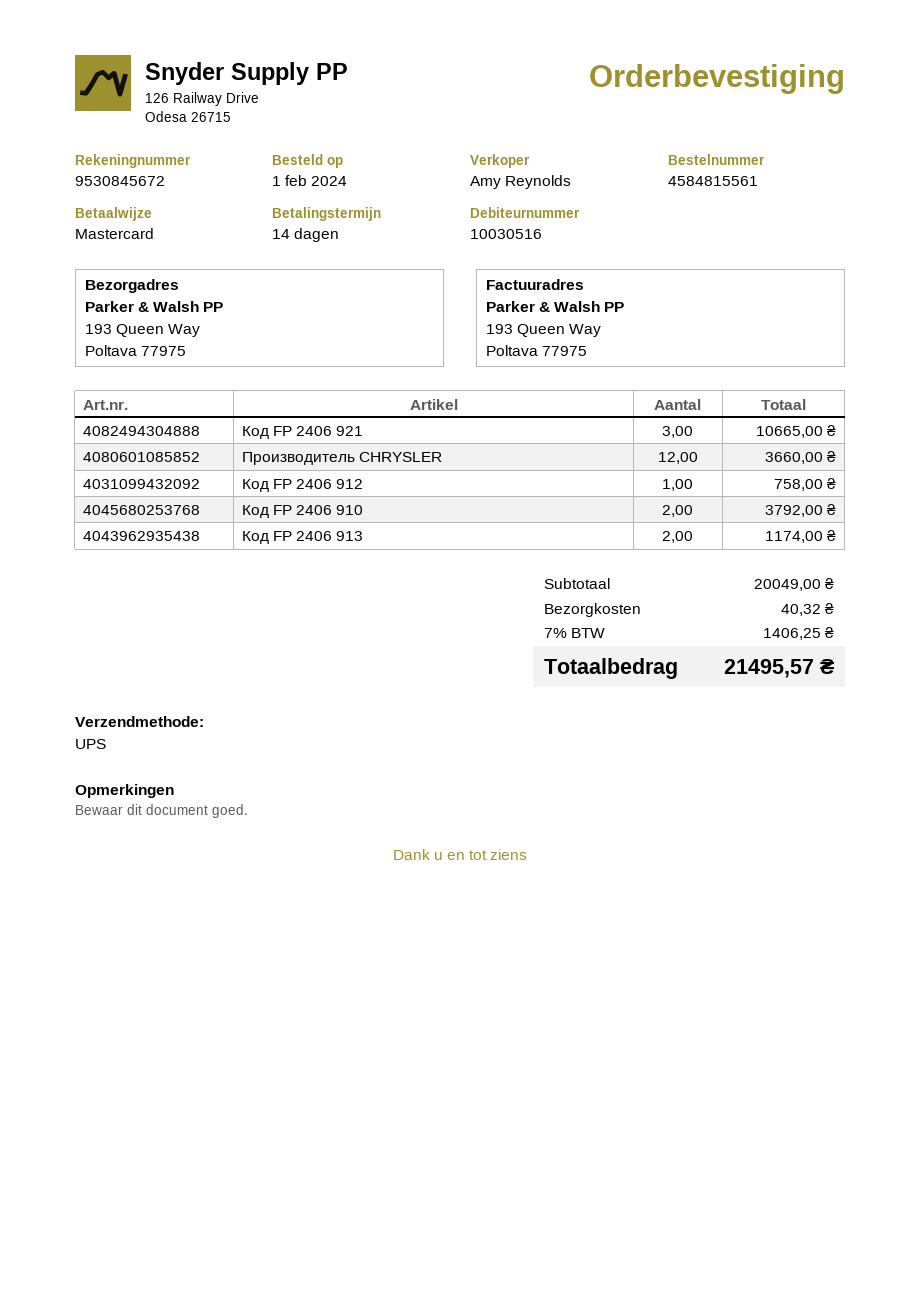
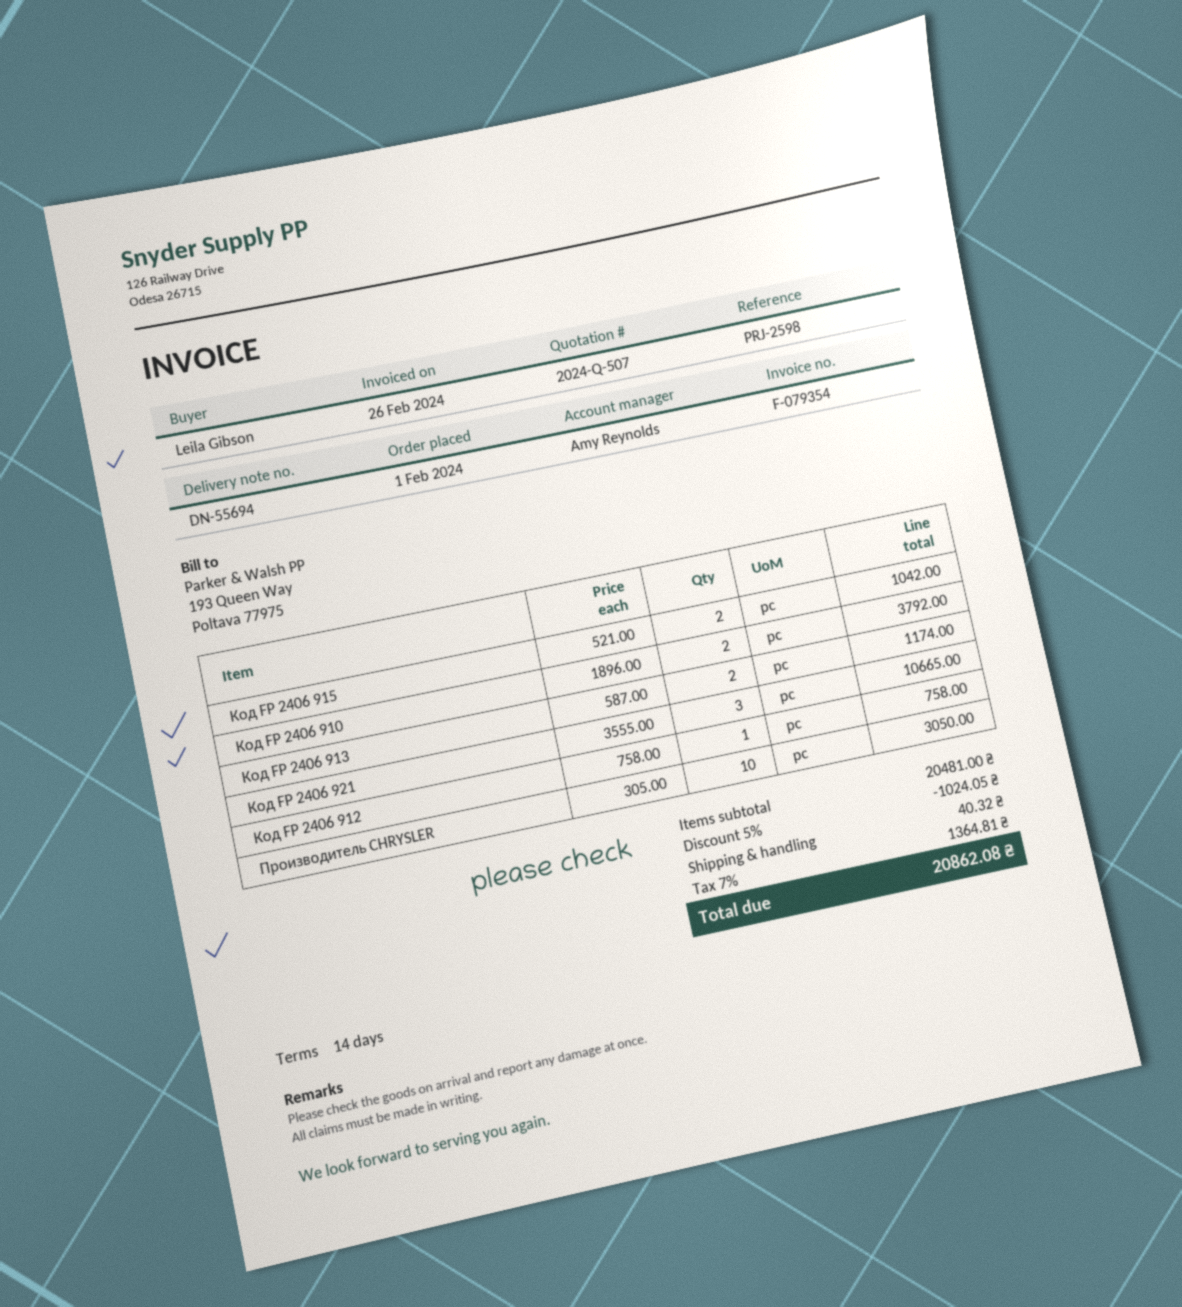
Производитель CHRYSLER: 12 for 3660.00 -> 10 for 3050.00
Код FP 2406 915: none -> 2 for 1042.00
subtotal: 20049.00 -> 20481.00
discount: none -> 5% = 1024.05
tax: 7% = 1406.25 -> 7% = 1364.81
total: 21495.57 -> 20862.08

